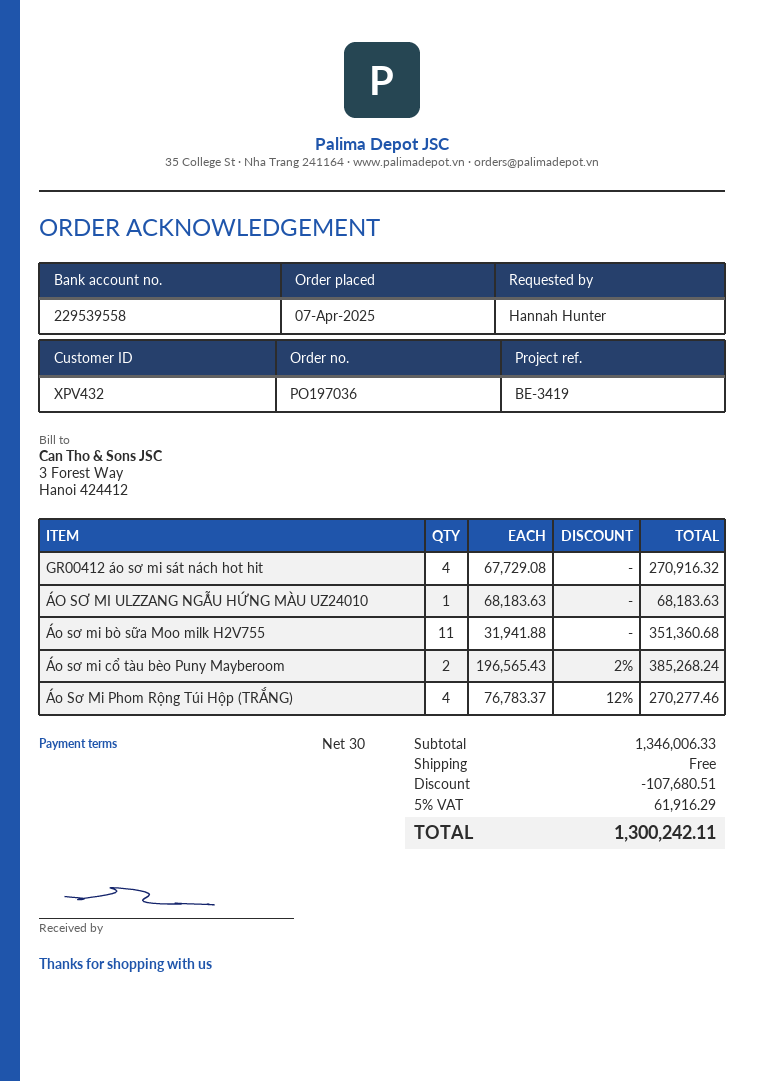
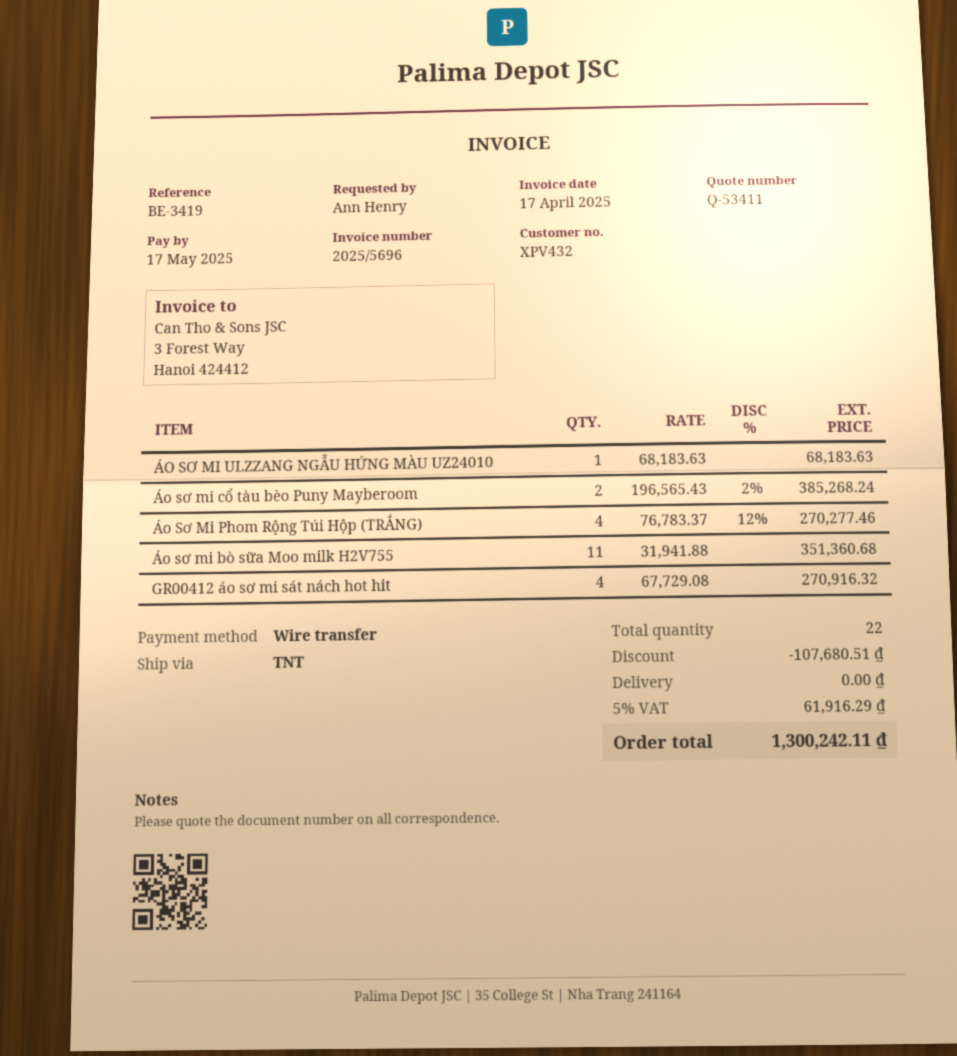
ordered by: Hannah Hunter -> Ann Henry

